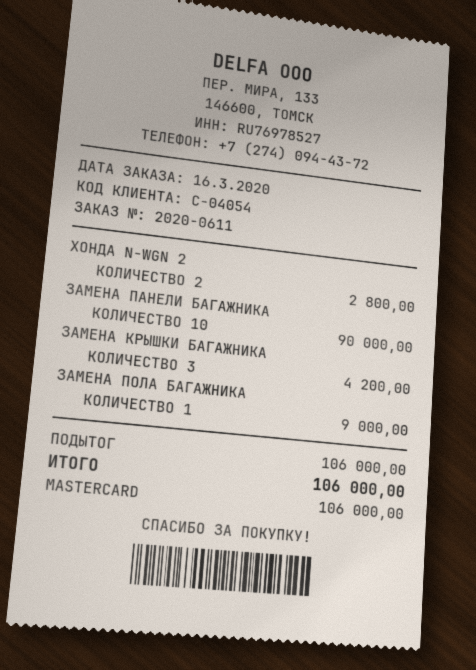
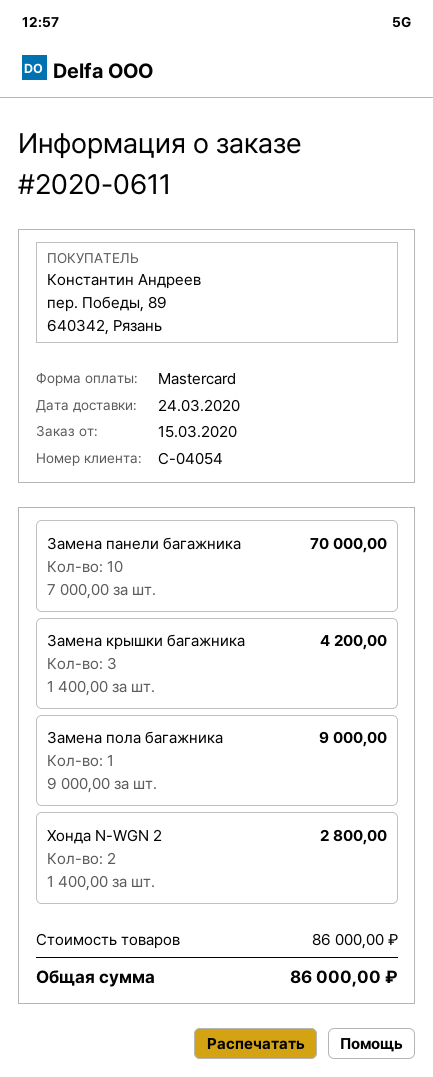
order date: 2020-03-16 -> 2020-03-15
ЗАМЕНА ПАНЕЛИ БАГАЖНИКА: 10 for 90000.00 -> 10 for 70000.00
subtotal: 106000.00 -> 86000.00
total: 106000.00 -> 86000.00

